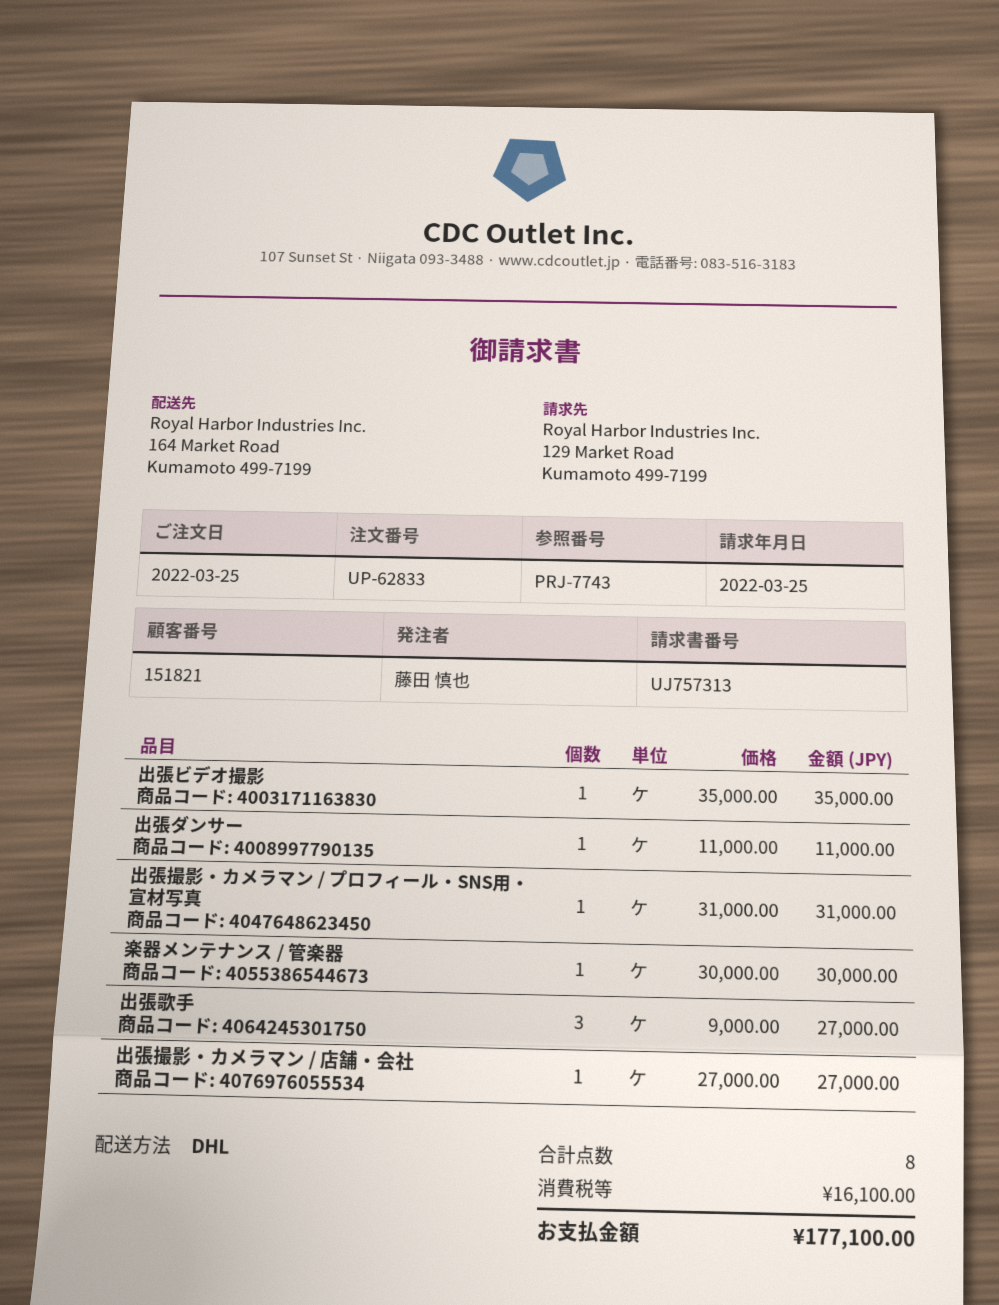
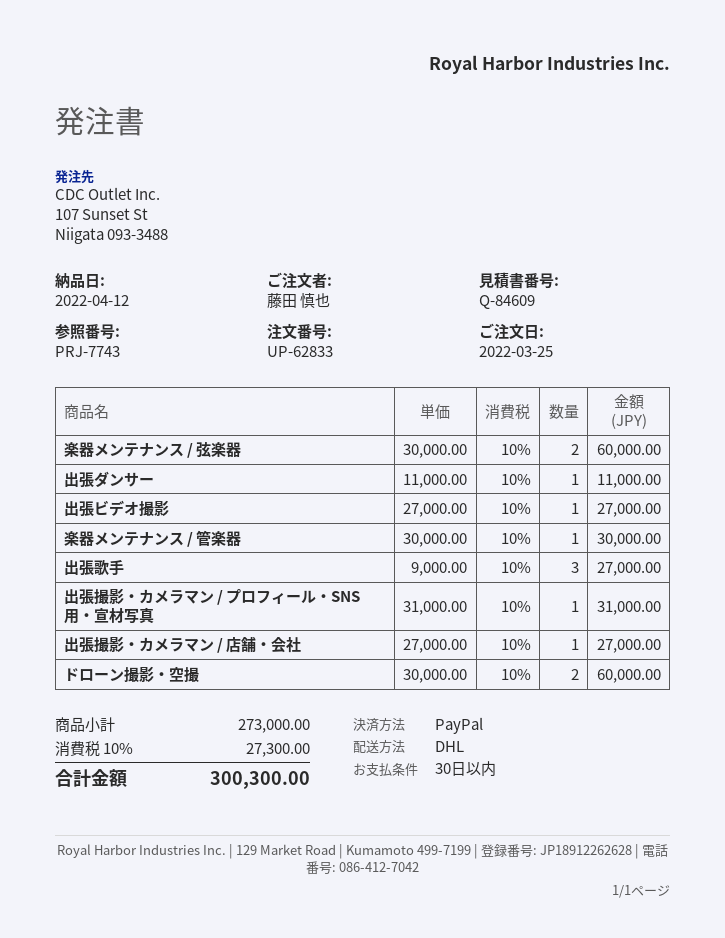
出張ビデオ撮影: 1 x 35000.00 = 35000.00 -> 1 x 27000.00 = 27000.00
楽器メンテナンス / 弦楽器: none -> 2 x 30000.00 = 60000.00
ドローン撮影・空撮: none -> 2 x 30000.00 = 60000.00
tax: 16100.00 -> 27300.00
total: 177100.00 -> 300300.00

